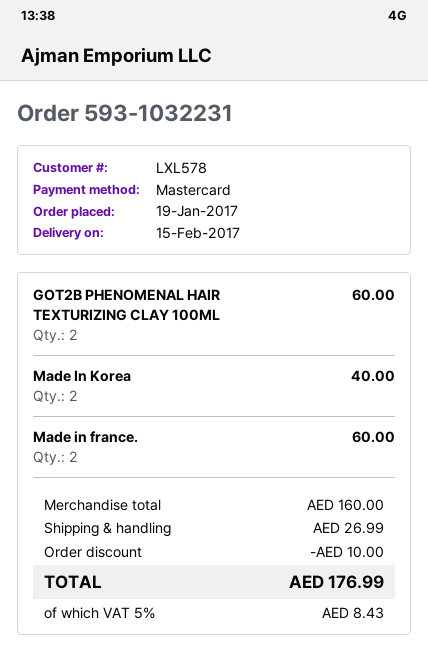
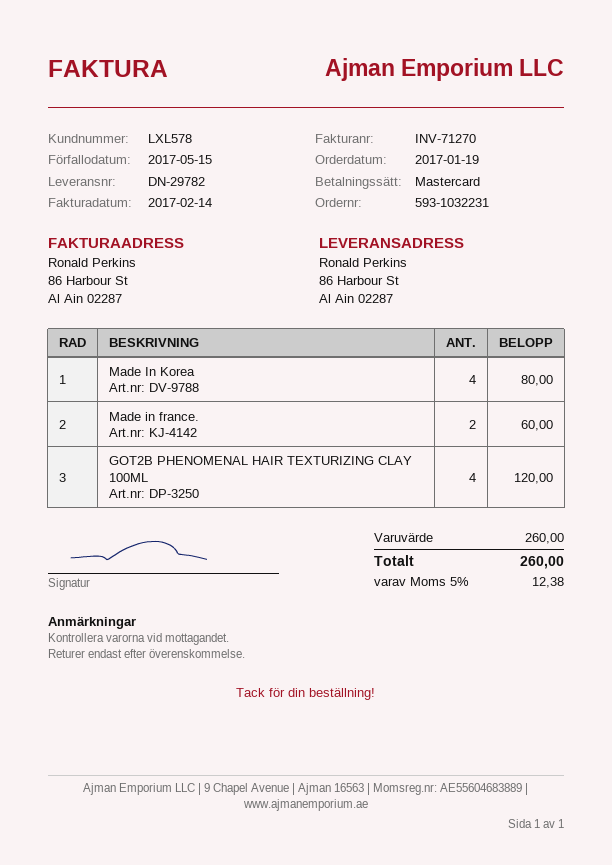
GOT2B PHENOMENAL HAIR TEXTURIZING CLAY 100ML: 2 for 60.00 -> 4 for 120.00
Made In Korea: 2 for 40.00 -> 4 for 80.00
subtotal: 160.00 -> 260.00
discount: 10.00 -> none
shipping: 26.99 -> none
tax: 5% = 8.43 -> 5% = 12.38
total: 176.99 -> 260.00

